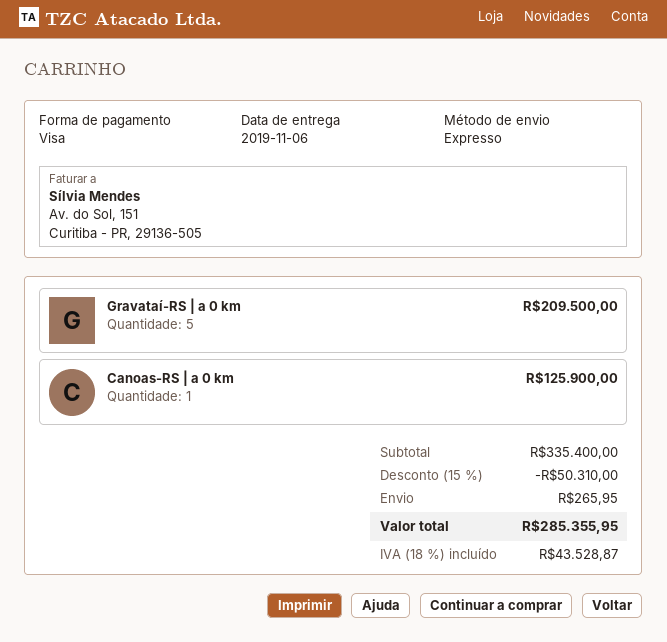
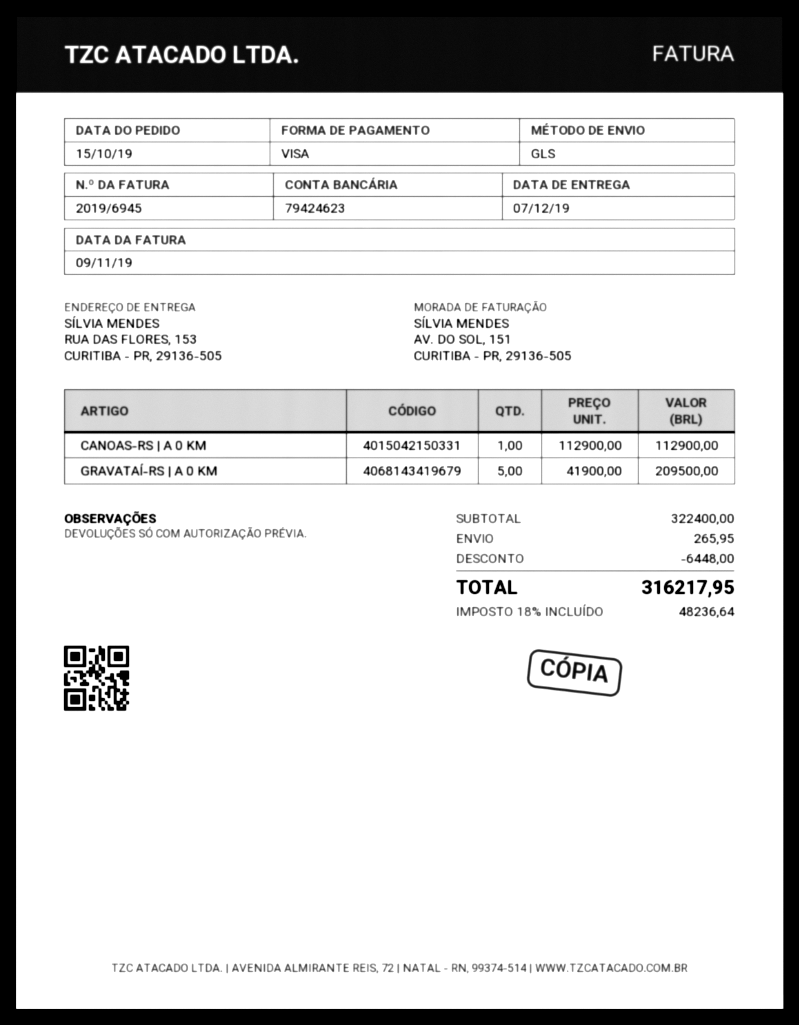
delivery date: 2019-11-06 -> 2019-12-07
shipping method: express -> GLS
Canoas-RS | a 0 km: 1 for 125900.00 -> 1 for 112900.00
subtotal: 335400.00 -> 322400.00
discount: 50310.00 -> 6448.00
tax: 18% = 43528.87 -> 18% = 48236.64
total: 285355.95 -> 316217.95

